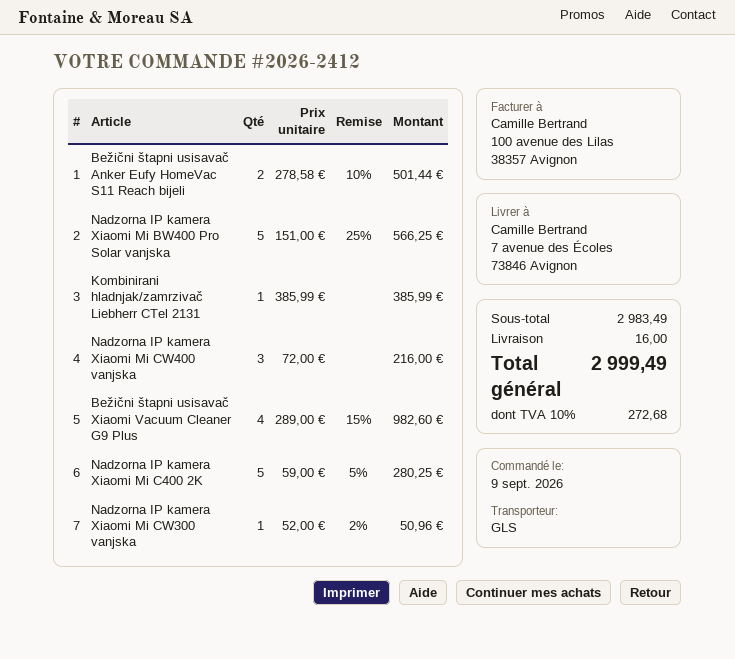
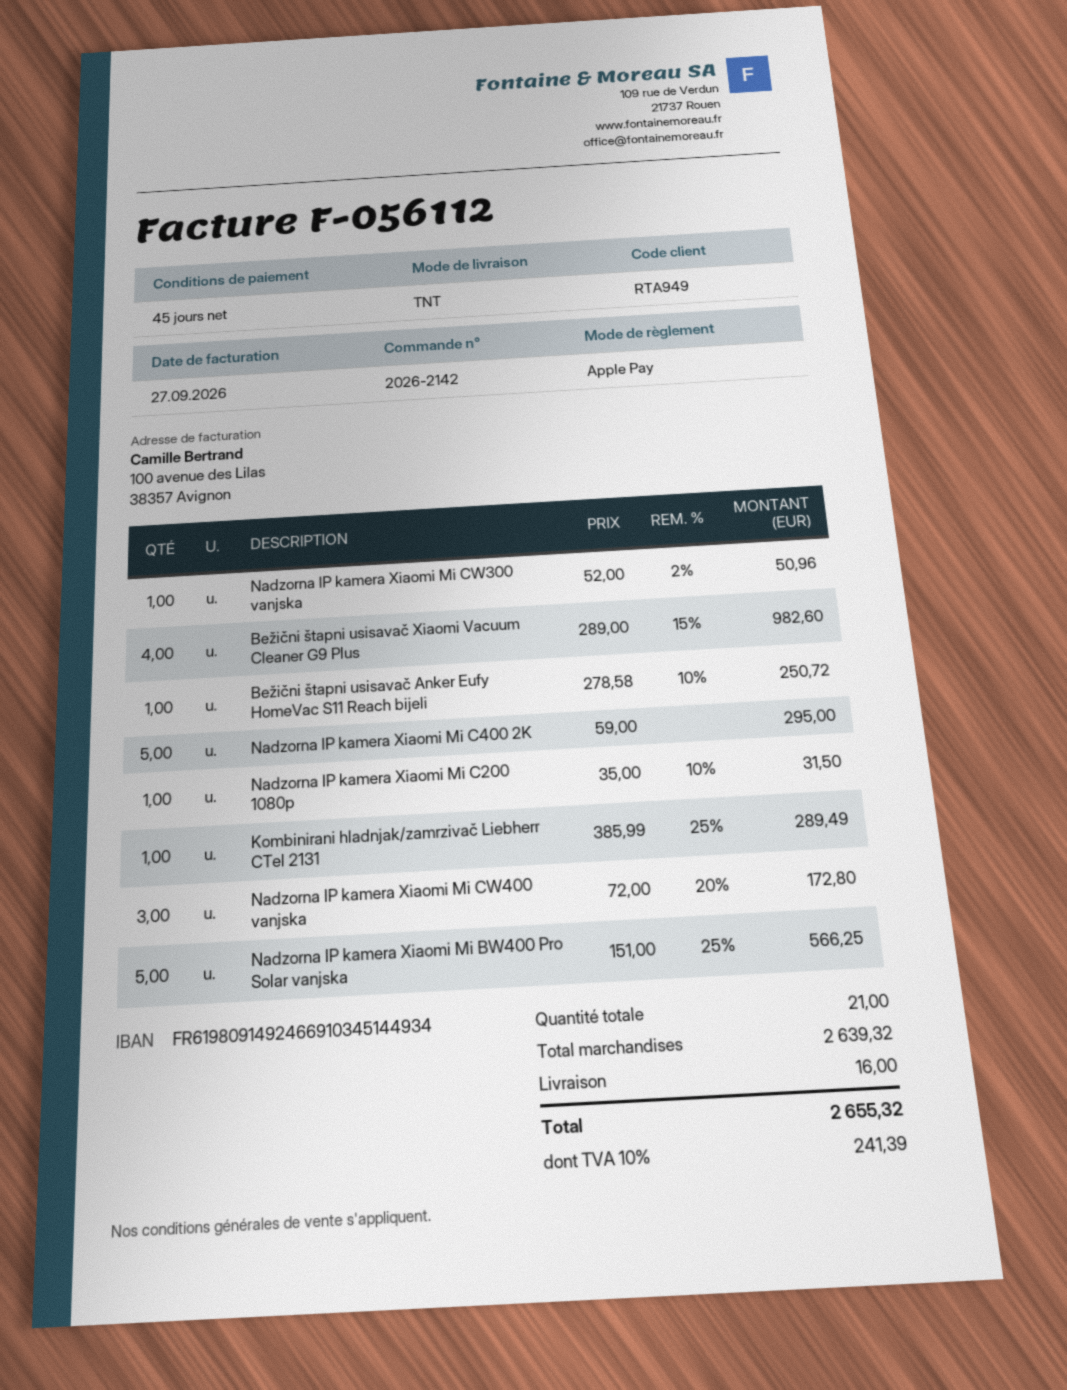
order number: 2026-2412 -> 2026-2142
shipping method: GLS -> TNT
Bežični štapni usisavač Anker Eufy HomeVac S11 Reach bijeli: 2 x 278.58 - 10% = 501.44 -> 1 x 278.58 - 10% = 250.72
Kombinirani hladnjak/zamrzivač Liebherr CTel 2131: 1 x 385.99 = 385.99 -> 1 x 385.99 - 25% = 289.49
Nadzorna IP kamera Xiaomi Mi CW400 vanjska: 3 x 72.00 = 216.00 -> 3 x 72.00 - 20% = 172.80
Nadzorna IP kamera Xiaomi Mi C400 2K: 5 x 59.00 - 5% = 280.25 -> 5 x 59.00 = 295.00
Nadzorna IP kamera Xiaomi Mi C200 1080p: none -> 1 x 35.00 - 10% = 31.50
subtotal: 2983.49 -> 2639.32
tax: 10% = 272.68 -> 10% = 241.39
total: 2999.49 -> 2655.32

